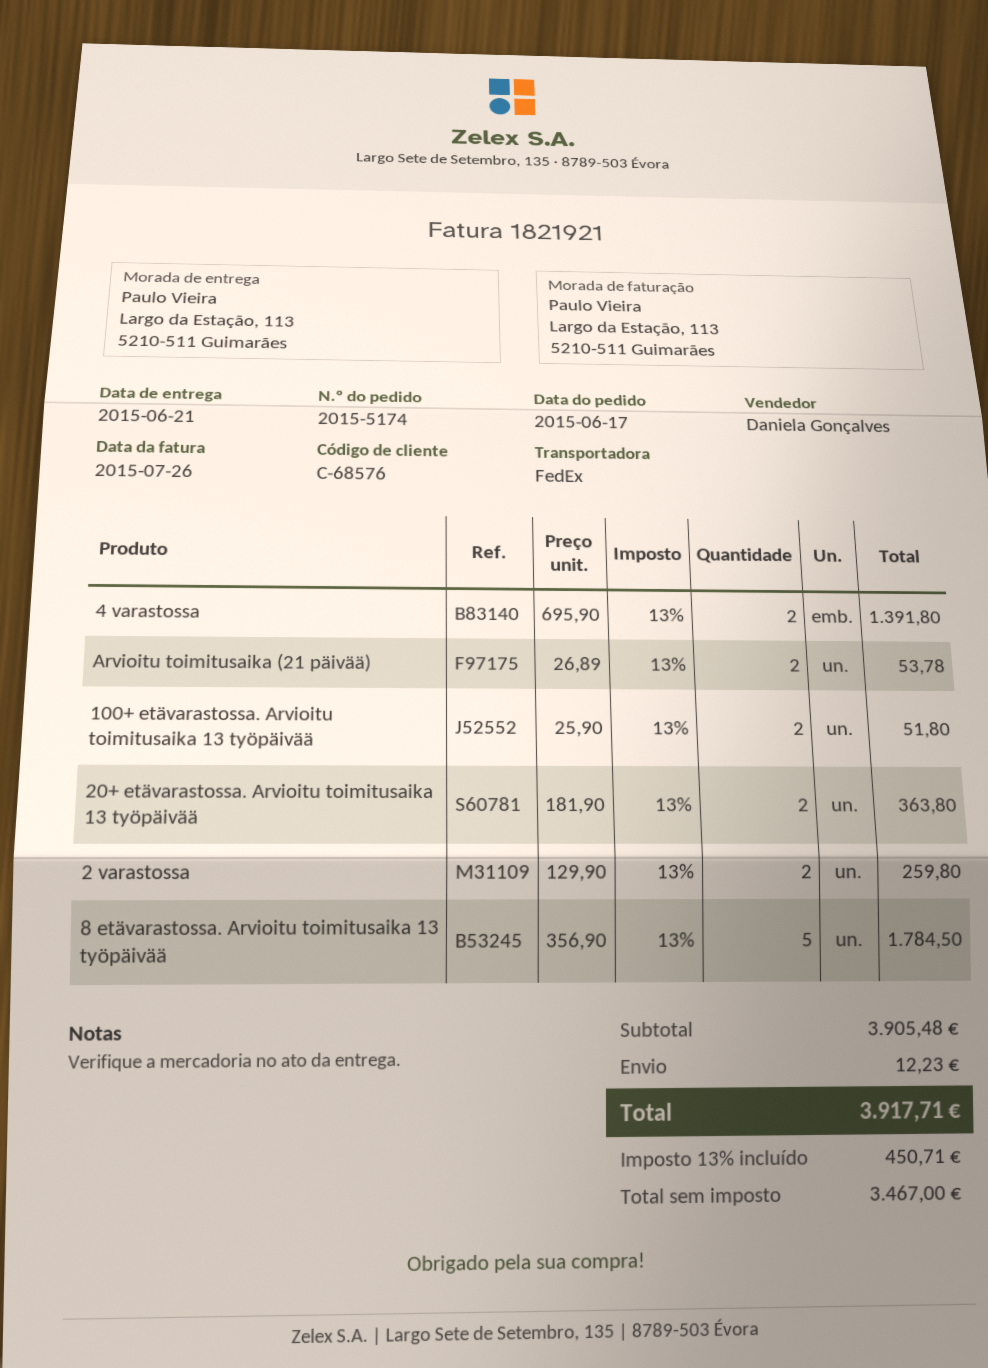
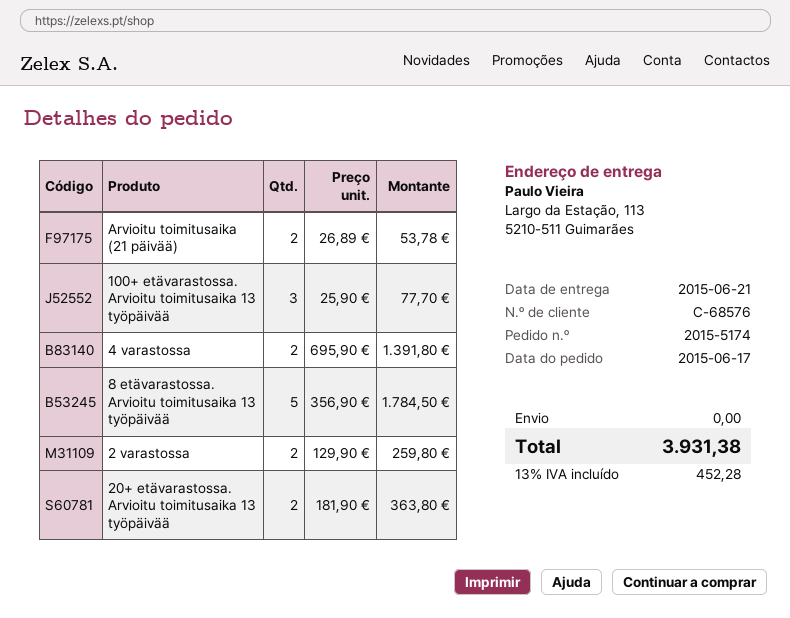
100+ etävarastossa. Arvioitu toimitusaika 13 työpäivää: 2 x 25.90 = 51.80 -> 3 x 25.90 = 77.70
shipping: 12.23 -> 0.00
tax: 13% = 450.71 -> 13% = 452.28
total: 3917.71 -> 3931.38

